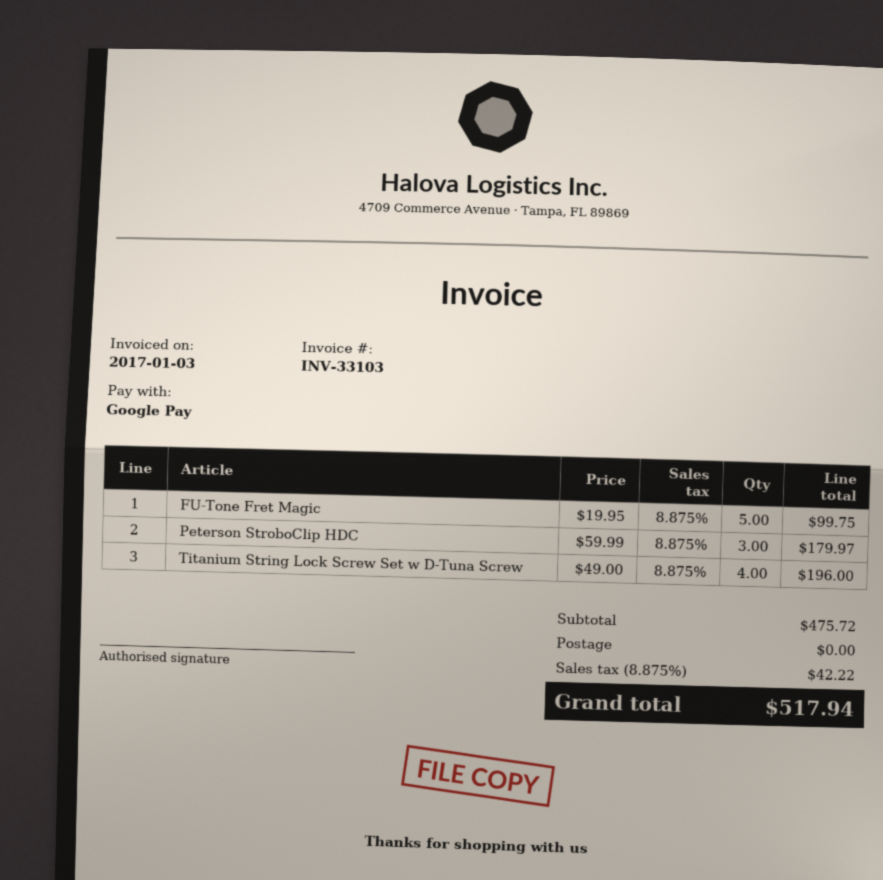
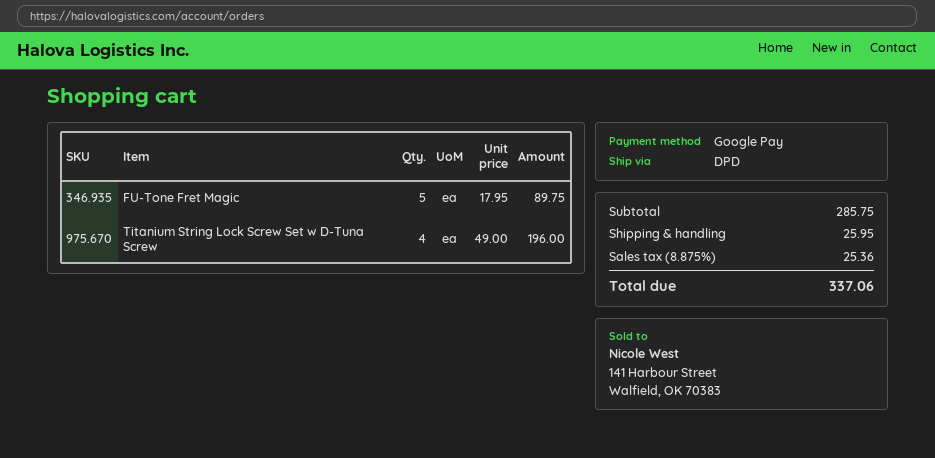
FU-Tone Fret Magic: 5 x 19.95 = 99.75 -> 5 x 17.95 = 89.75
Peterson StroboClip HDC: 3 x 59.99 = 179.97 -> none
subtotal: 475.72 -> 285.75
shipping: 0.00 -> 25.95
tax: 8.875% = 42.22 -> 8.875% = 25.36
total: 517.94 -> 337.06

